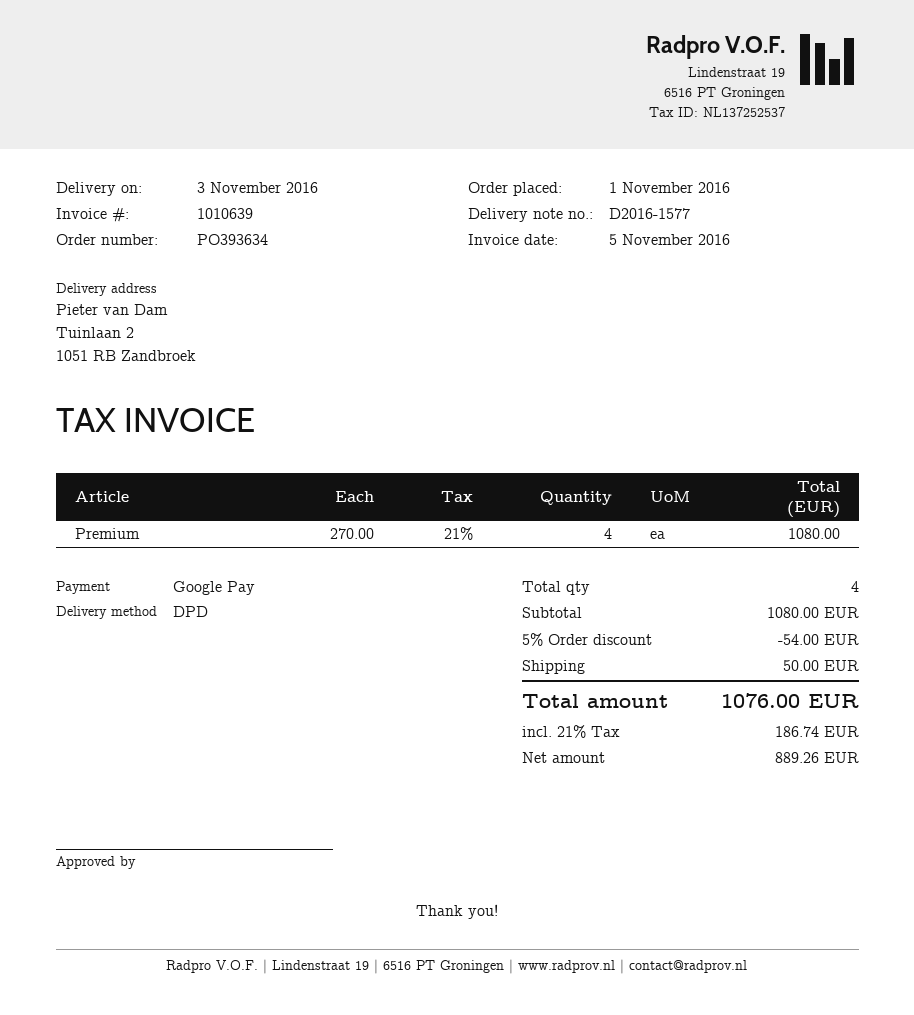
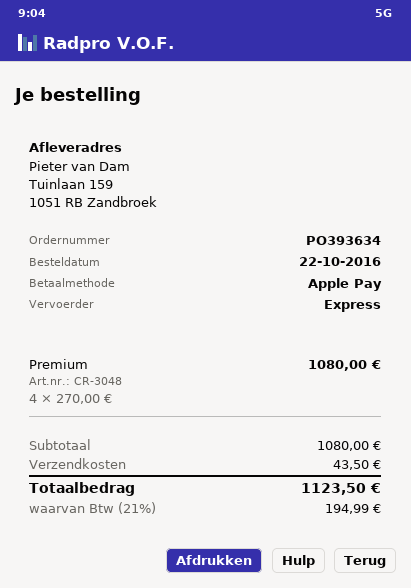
order date: 2016-11-01 -> 2016-10-22
payment method: Google Pay -> Apple Pay
shipping method: DPD -> express
ship to: Tuinlaan 2, 1051 RB Zandbroek -> Tuinlaan 159, 1051 RB Zandbroek
discount: 5% = 54.00 -> none
shipping: 50.00 -> 43.50
tax: 21% = 186.74 -> 21% = 194.99
total: 1076.00 -> 1123.50

